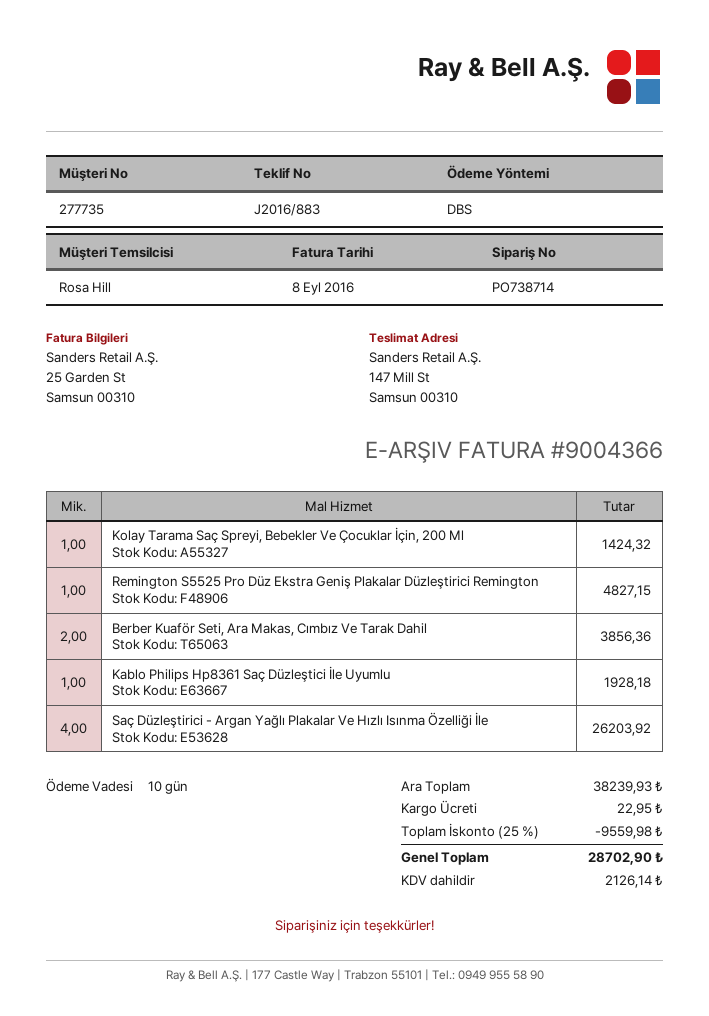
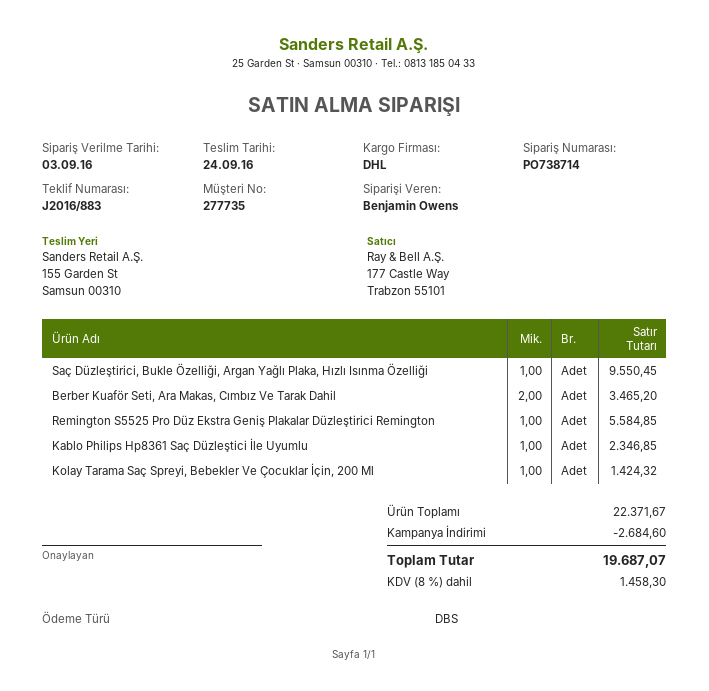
ship to: 147 Mill St, Samsun 00310 -> 155 Garden St, Samsun 00310
Remington S5525 Pro Düz Ekstra Geniş Plakalar Düzleştirici Remington: 1 for 4827.15 -> 1 for 5584.85
Berber Kuaför Seti, Ara Makas, Cımbız Ve Tarak Dahil: 2 for 3856.36 -> 2 for 3465.20
Kablo Philips Hp8361 Saç Düzleştici İle Uyumlu: 1 for 1928.18 -> 1 for 2346.85
Saç Düzleştirici - Argan Yağlı Plakalar Ve Hızlı Isınma Özelliği İle: 4 for 26203.92 -> none
Saç Düzleştirici, Bukle Özelliği, Argan Yağlı Plaka, Hızlı Isınma Özelliği: none -> 1 for 9550.45
subtotal: 38239.93 -> 22371.67
discount: 9559.98 -> 2684.60
shipping: 22.95 -> none
tax: 2126.14 -> 1458.30
total: 28702.90 -> 19687.07

